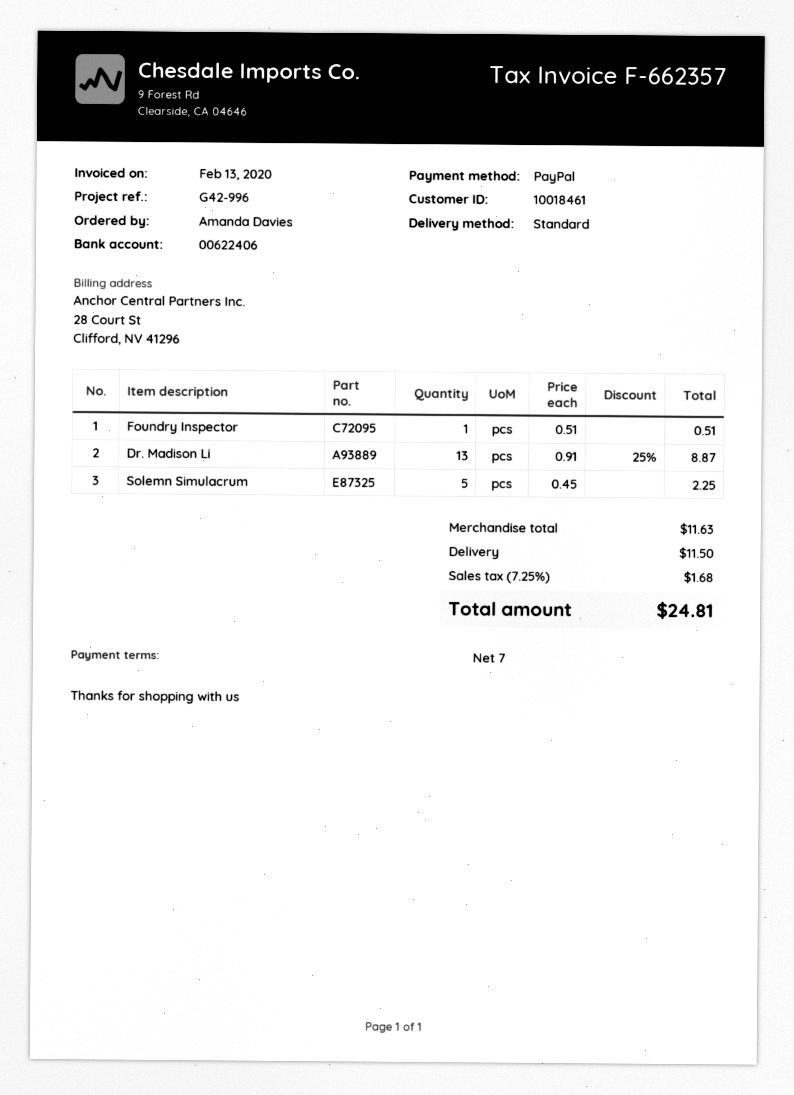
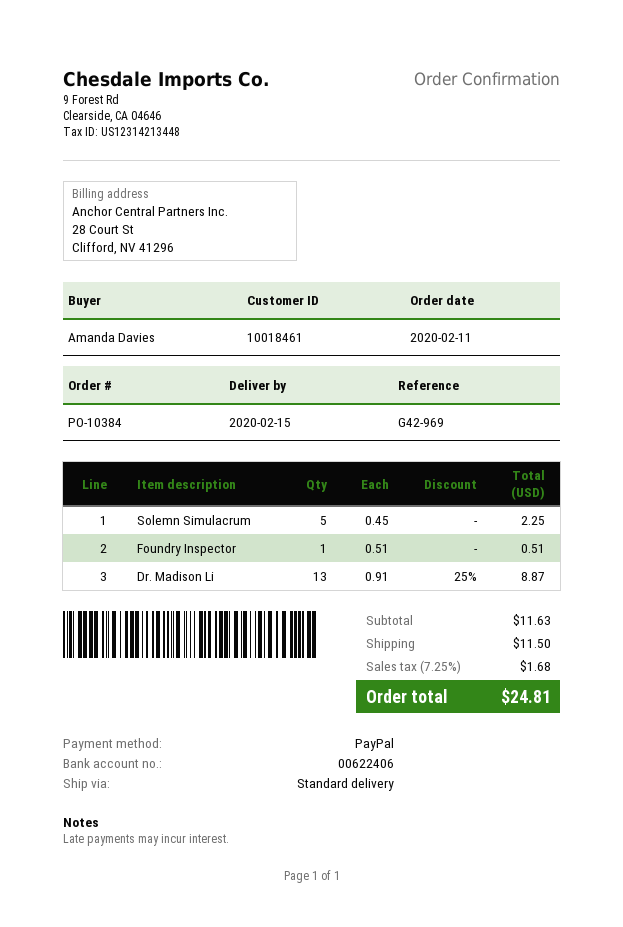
reference: G42-996 -> G42-969

